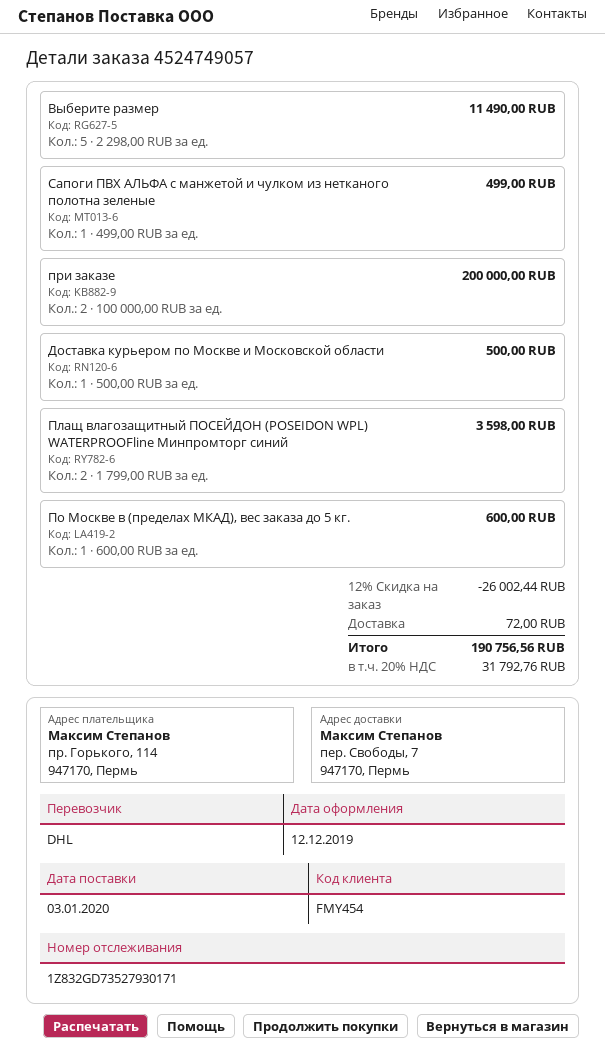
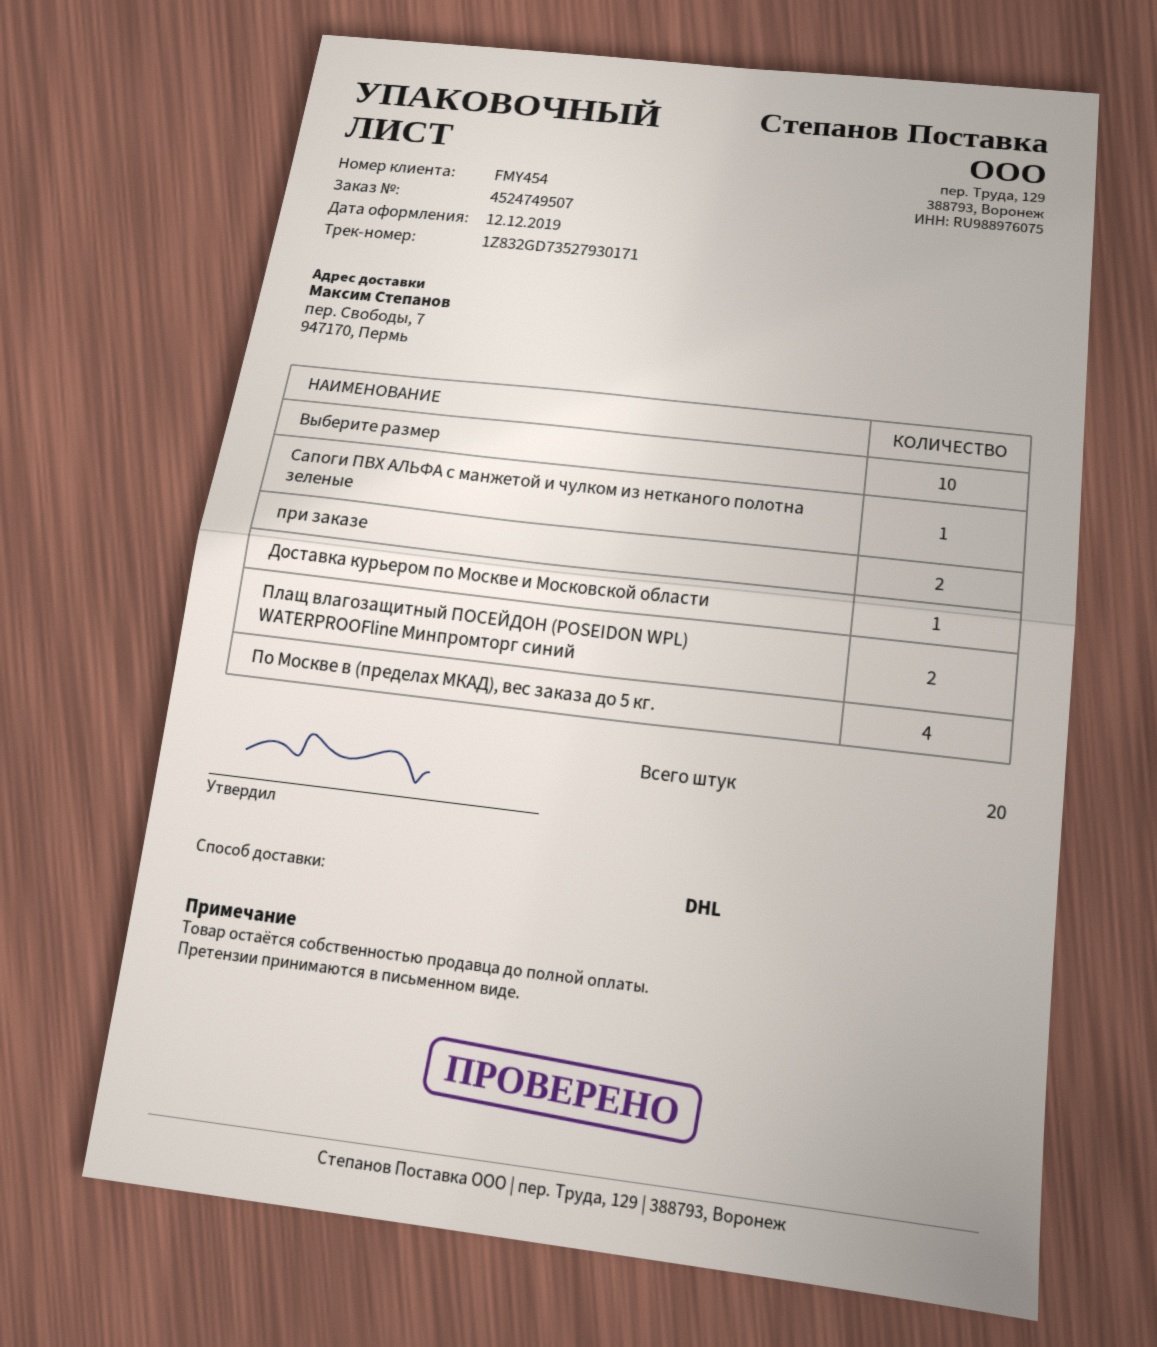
order number: 4524749057 -> 4524749507
Выберите размер: 5 -> 10
По Москве в (пределах МКАД), вес заказа до 5 кг.: 1 -> 4

